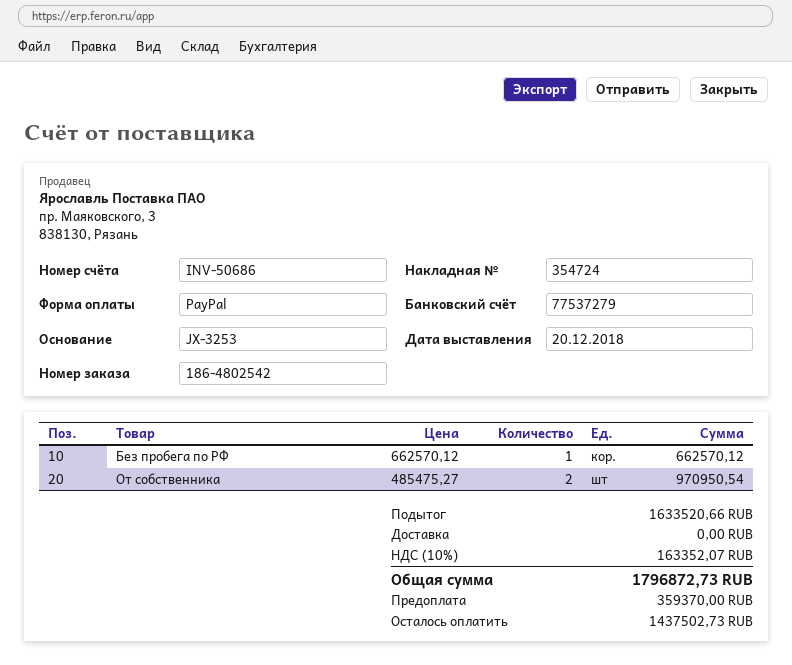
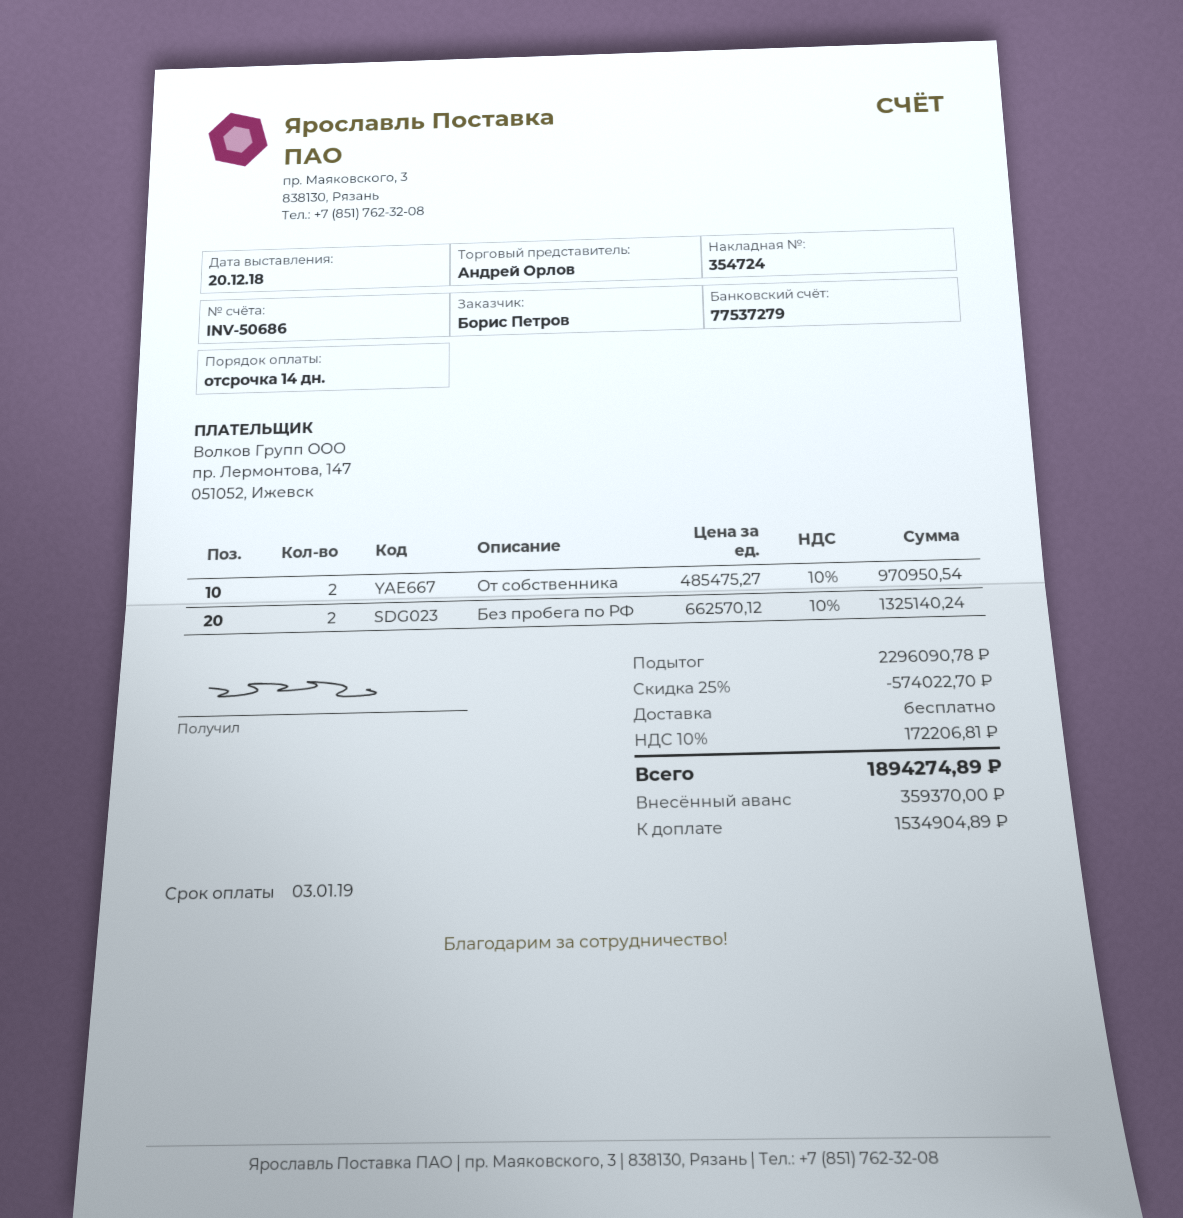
Без пробега по РФ: 1 x 662570.12 = 662570.12 -> 2 x 662570.12 = 1325140.24
subtotal: 1633520.66 -> 2296090.78
discount: none -> 25% = 574022.70
tax: 10% = 163352.07 -> 10% = 172206.81
total: 1796872.73 -> 1894274.89
balance: 1437502.73 -> 1534904.89

